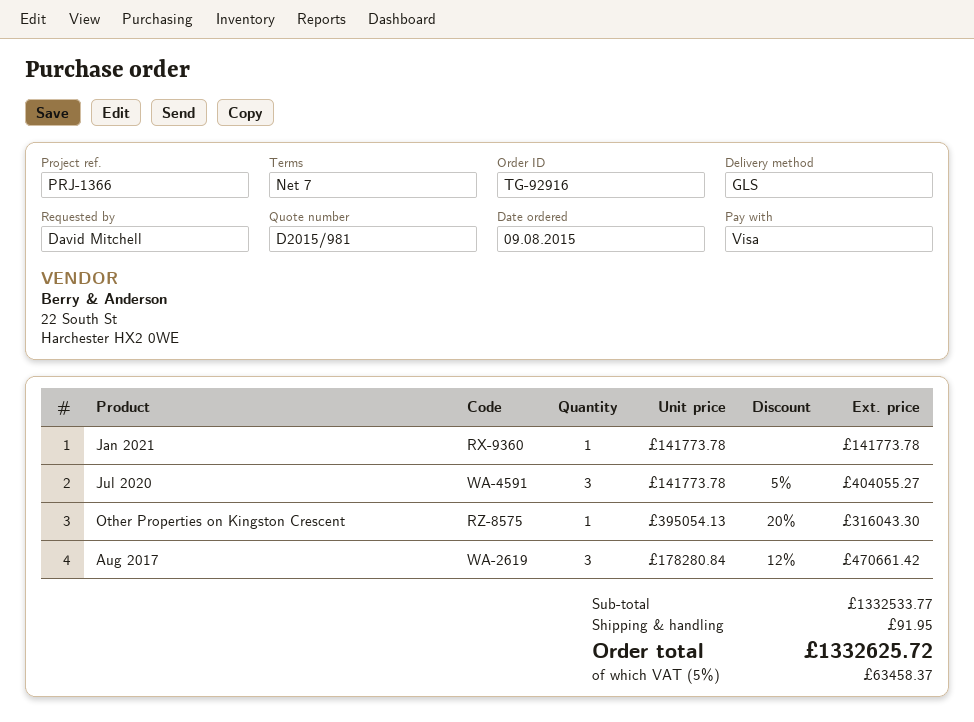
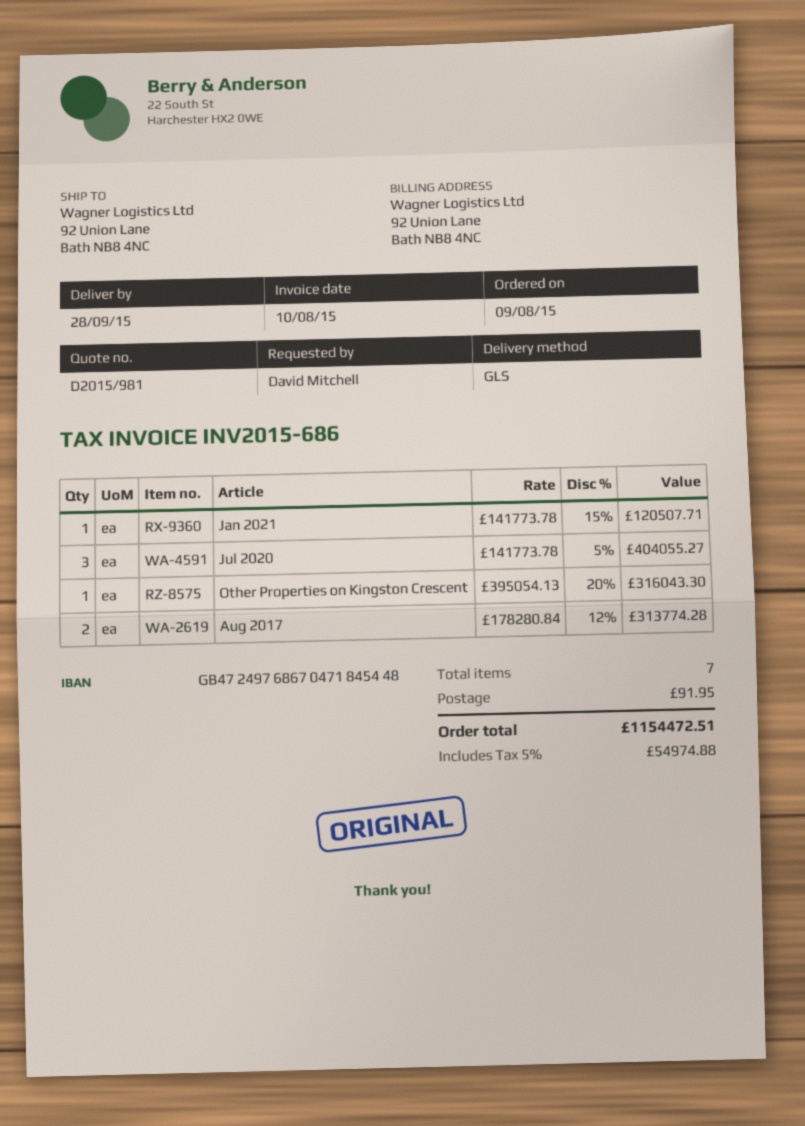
Jan 2021: 1 x 141773.78 = 141773.78 -> 1 x 141773.78 - 15% = 120507.71
Aug 2017: 3 x 178280.84 - 12% = 470661.42 -> 2 x 178280.84 - 12% = 313774.28
tax: 5% = 63458.37 -> 5% = 54974.88
total: 1332625.72 -> 1154472.51

